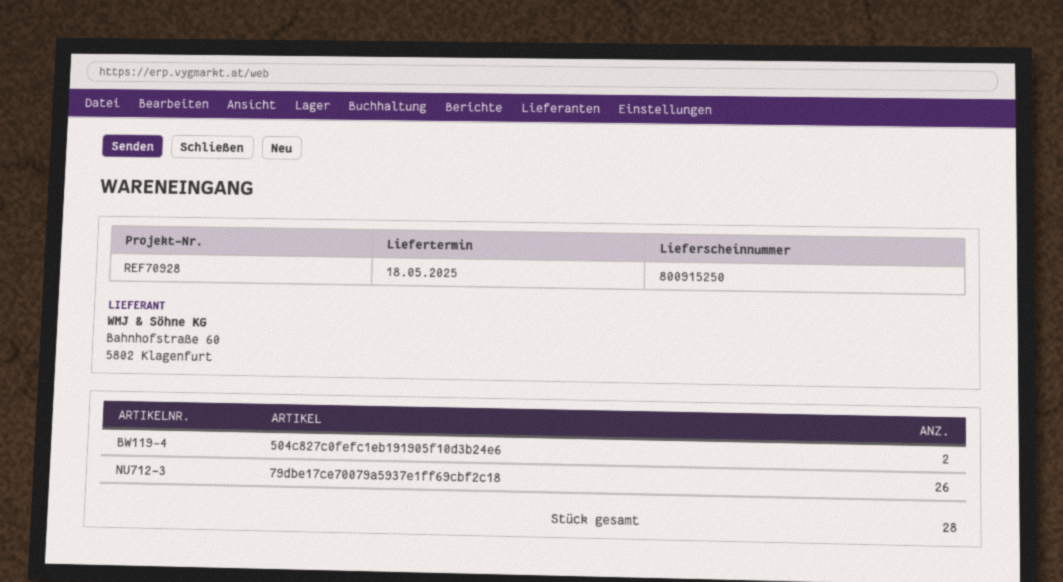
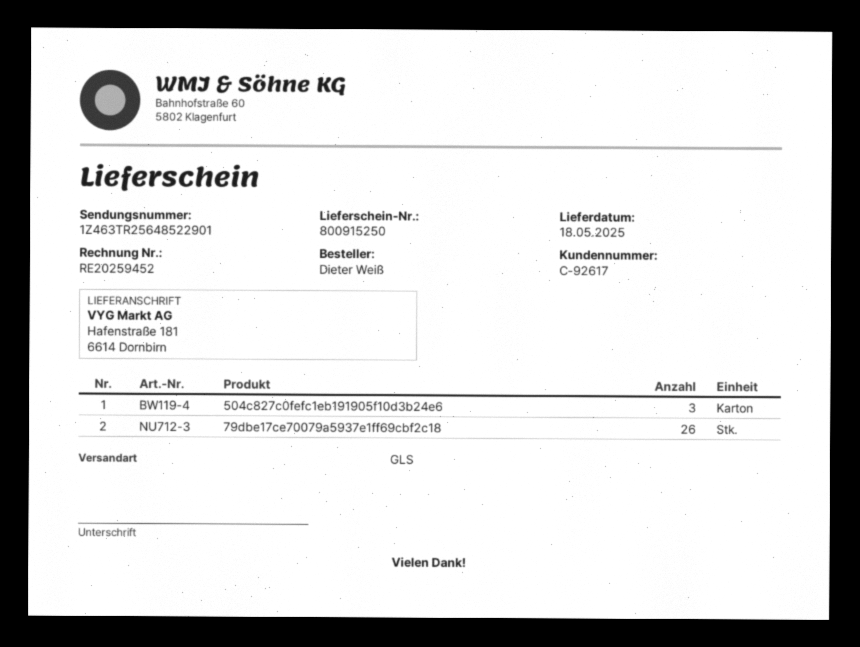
504c827c0fefc1eb191905f10d3b24e6: 2 -> 3

